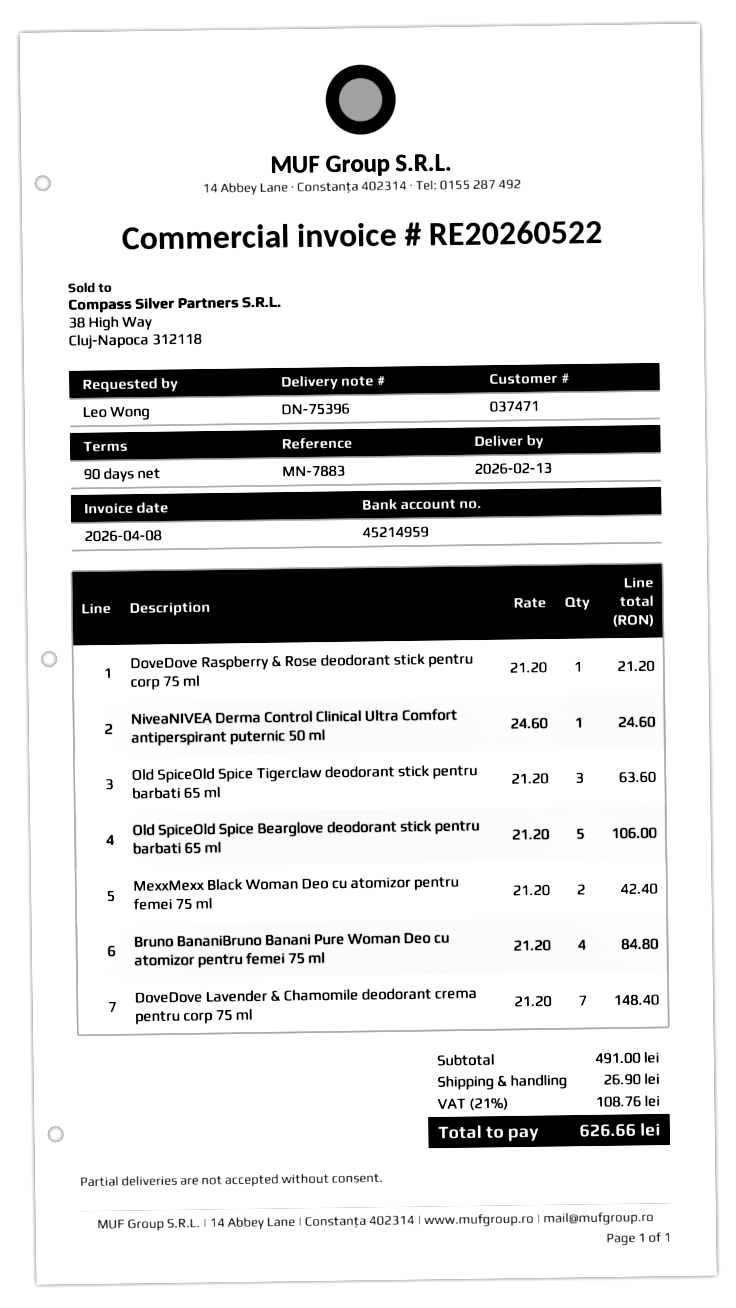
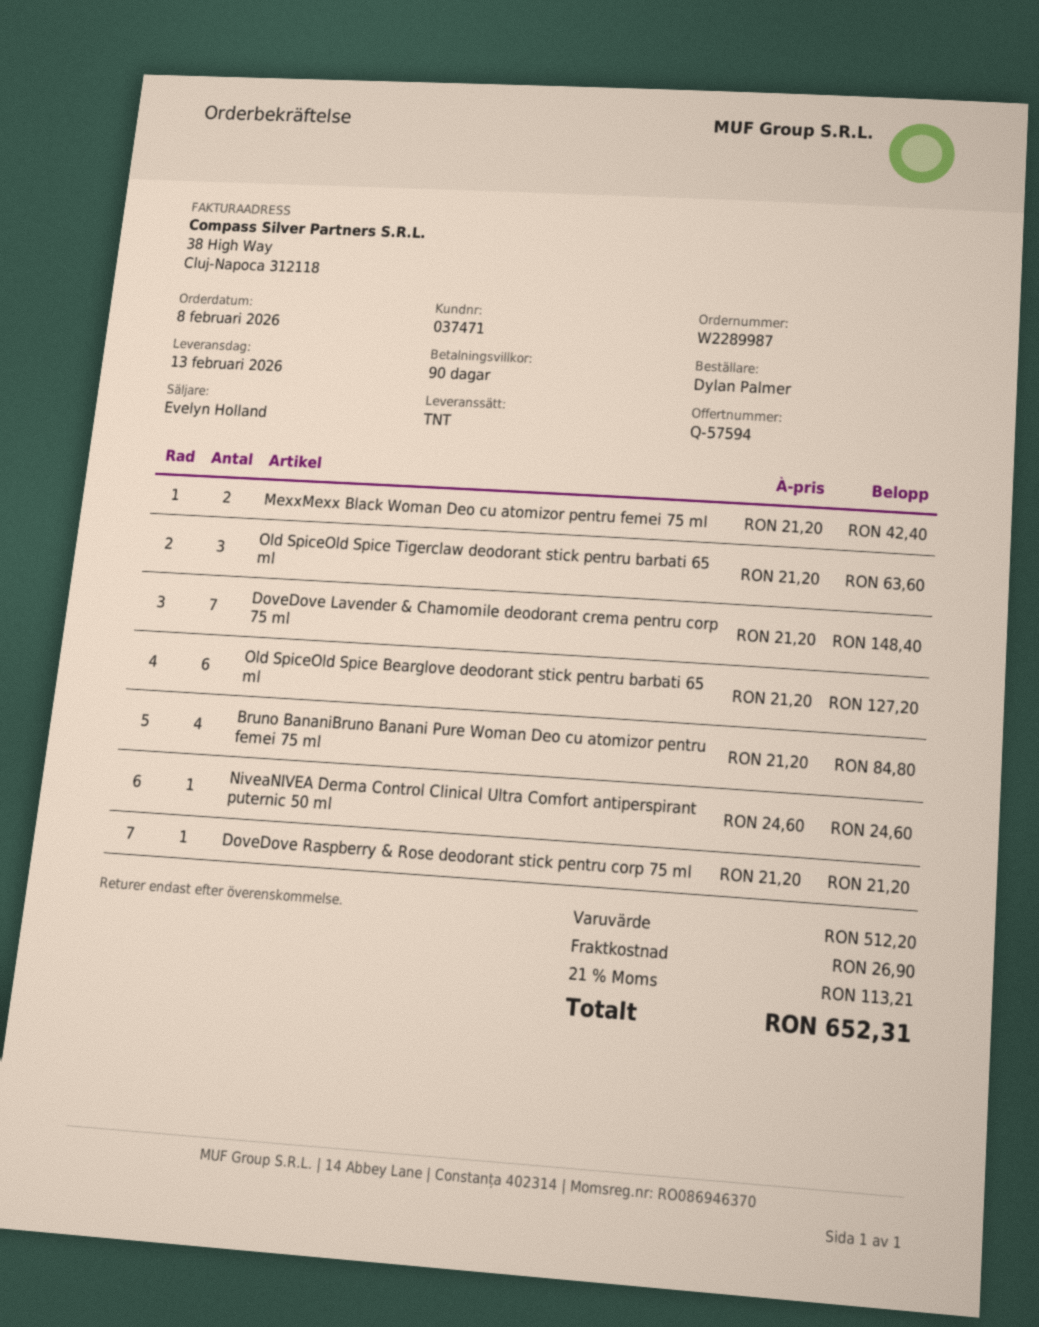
ordered by: Leo Wong -> Dylan Palmer
Old SpiceOld Spice Bearglove deodorant stick pentru barbati 65 ml: 5 x 21.20 = 106.00 -> 6 x 21.20 = 127.20
subtotal: 491.00 -> 512.20
tax: 21% = 108.76 -> 21% = 113.21
total: 626.66 -> 652.31

